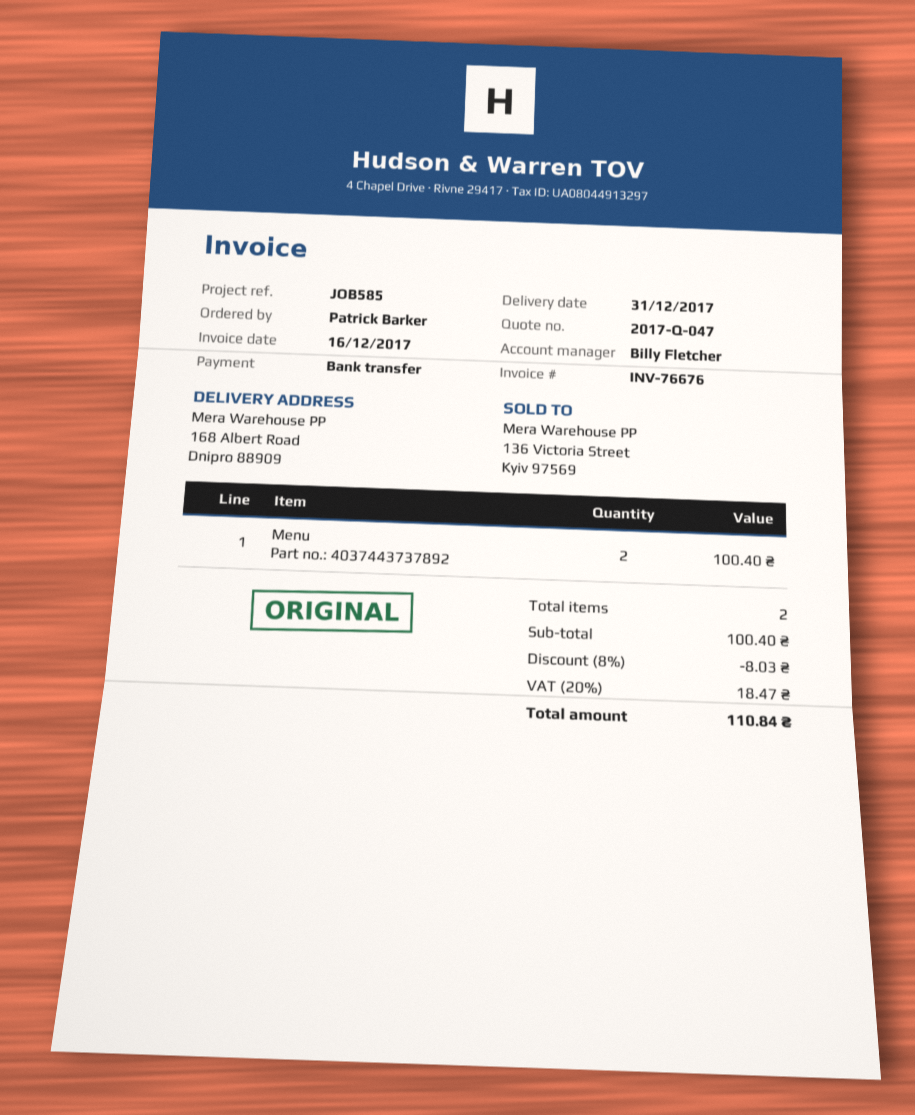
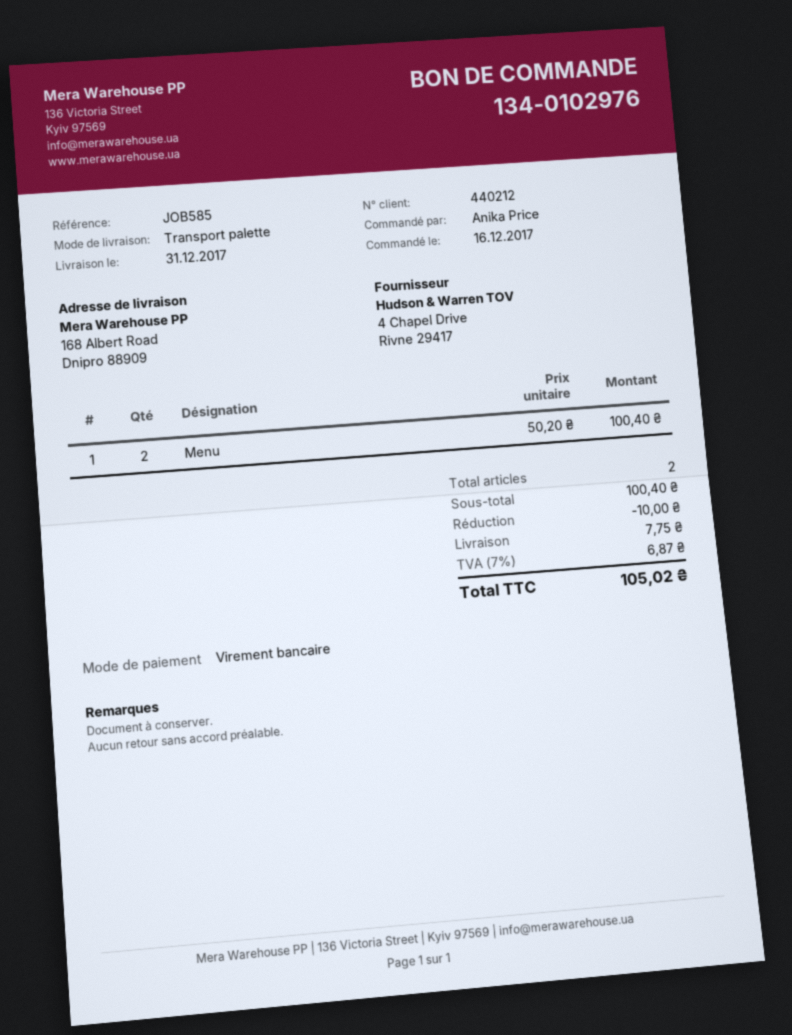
ordered by: Patrick Barker -> Anika Price
discount: 8.03 -> 10.00
shipping: none -> 7.75
tax: 20% = 18.47 -> 7% = 6.87
total: 110.84 -> 105.02

